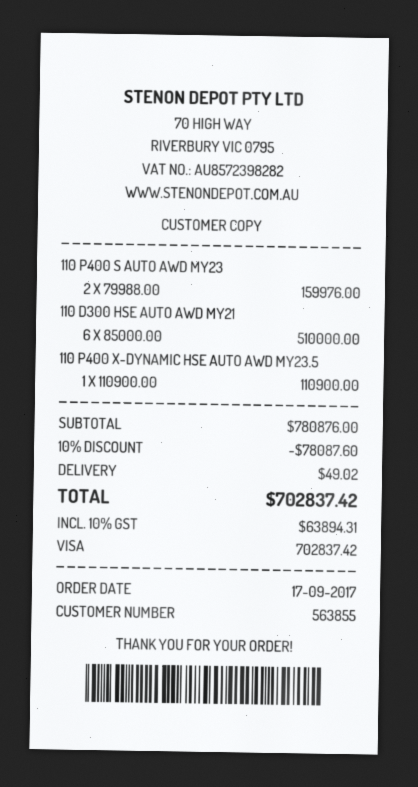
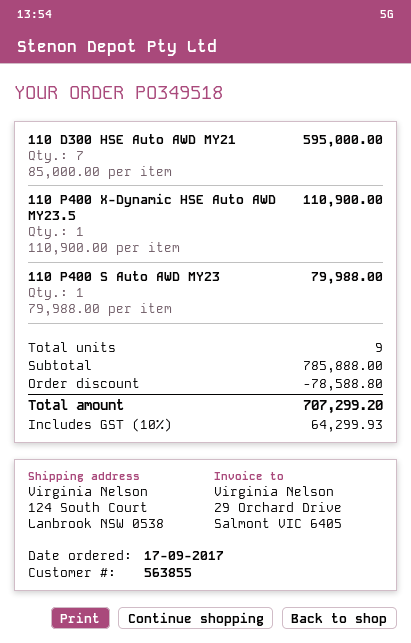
110 P400 S AUTO AWD MY23: 2 x 79988.00 = 159976.00 -> 1 x 79988.00 = 79988.00
110 D300 HSE AUTO AWD MY21: 6 x 85000.00 = 510000.00 -> 7 x 85000.00 = 595000.00
subtotal: 780876.00 -> 785888.00
discount: 78087.60 -> 78588.80
shipping: 49.02 -> none
tax: 10% = 63894.31 -> 10% = 64299.93
total: 702837.42 -> 707299.20

